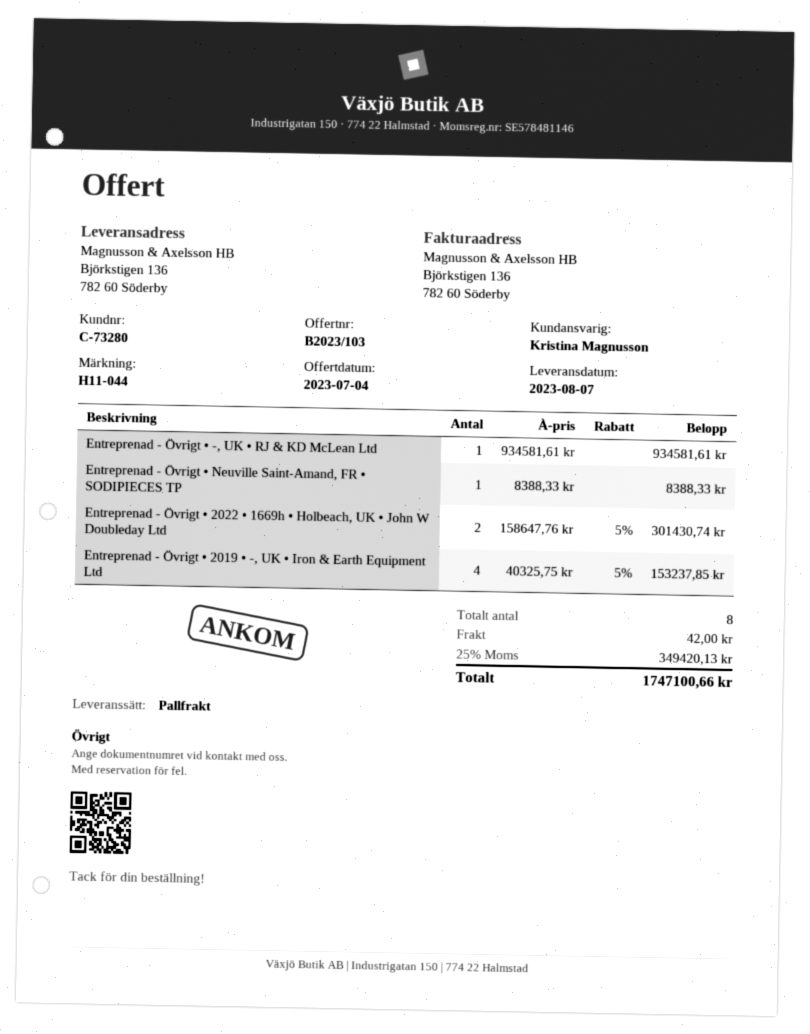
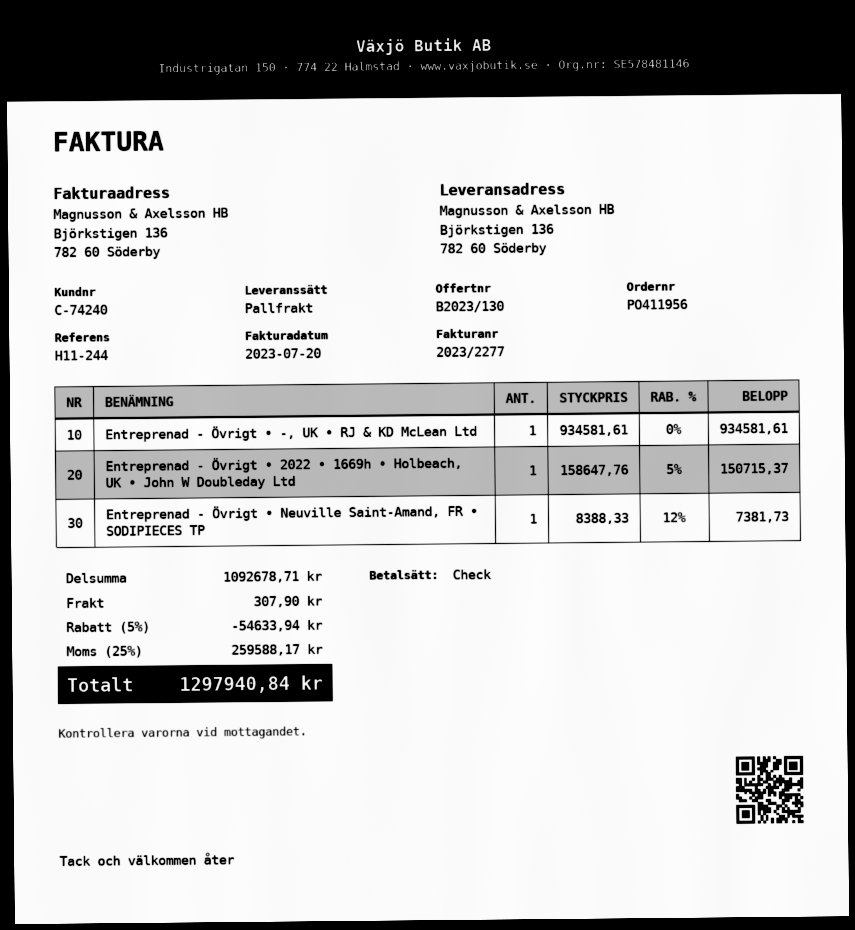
quote number: B2023/103 -> B2023/130
customer number: C-73280 -> C-74240
reference: H11-044 -> H11-244
Entreprenad - Övrigt • Neuville Saint-Amand, FR • SODIPIECES TP: 1 x 8388.33 = 8388.33 -> 1 x 8388.33 - 12% = 7381.73
Entreprenad - Övrigt • 2022 • 1669h • Holbeach, UK • John W Doubleday Ltd: 2 x 158647.76 - 5% = 301430.74 -> 1 x 158647.76 - 5% = 150715.37
Entreprenad - Övrigt • 2019 • -, UK • Iron & Earth Equipment Ltd: 4 x 40325.75 - 5% = 153237.85 -> none
discount: none -> 5% = 54633.94
shipping: 42.00 -> 307.90
tax: 25% = 349420.13 -> 25% = 259588.17
total: 1747100.66 -> 1297940.84

